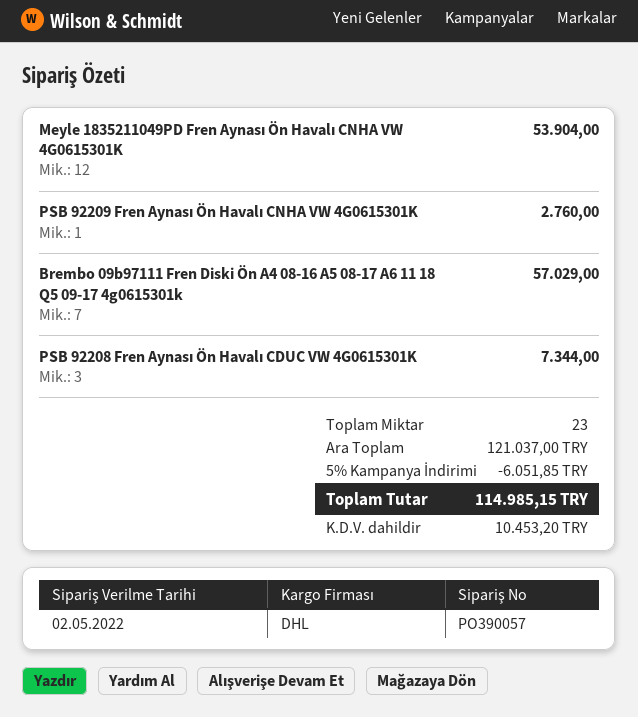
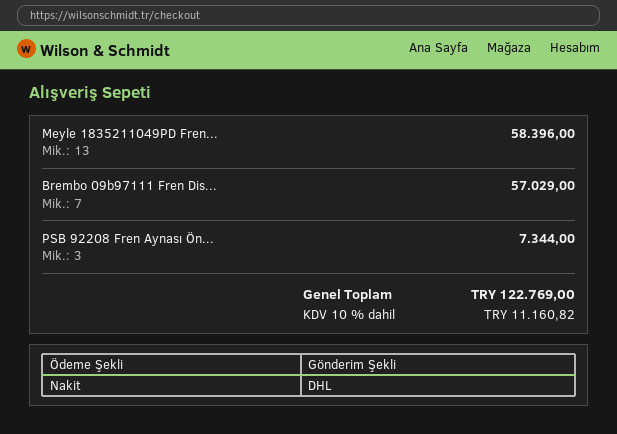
Meyle 1835211049PD Fren Aynası Ön Havalı CNHA VW 4G0615301K: 12 for 53904.00 -> 13 for 58396.00
PSB 92209 Fren Aynası Ön Havalı CNHA VW 4G0615301K: 1 for 2760.00 -> none
discount: 5% = 6051.85 -> none
tax: 10453.20 -> 11160.82
total: 114985.15 -> 122769.00

